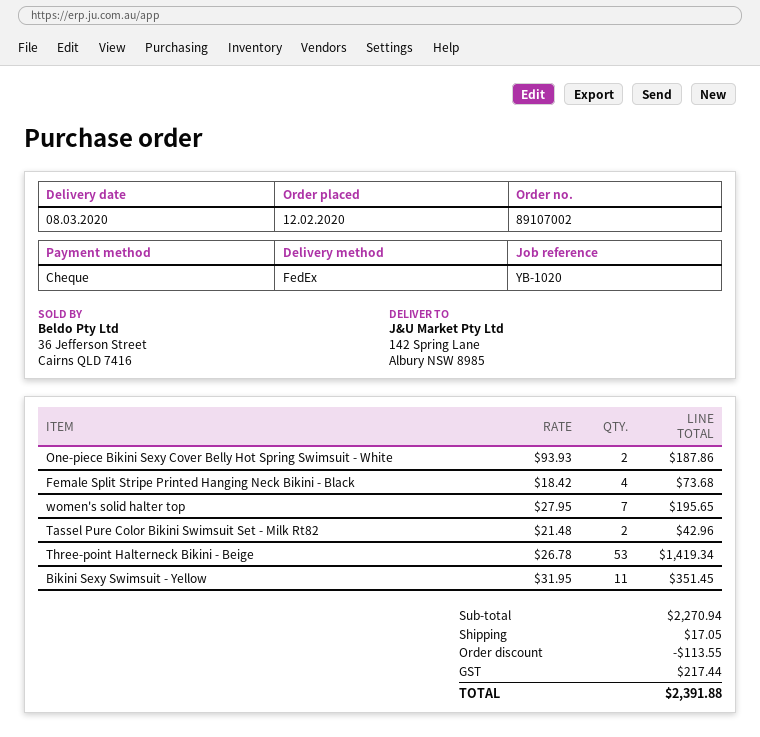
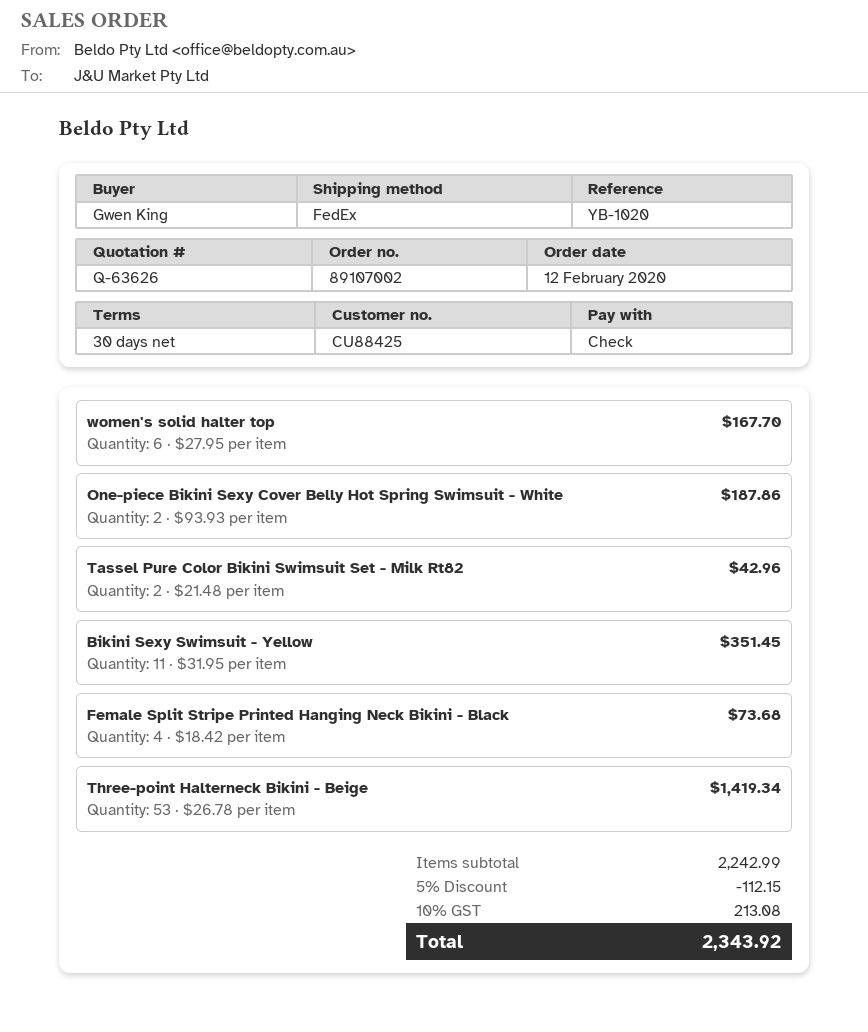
women's solid halter top: 7 x 27.95 = 195.65 -> 6 x 27.95 = 167.70
subtotal: 2270.94 -> 2242.99
discount: 113.55 -> 112.15
shipping: 17.05 -> none
tax: 217.44 -> 213.08
total: 2391.88 -> 2343.92

